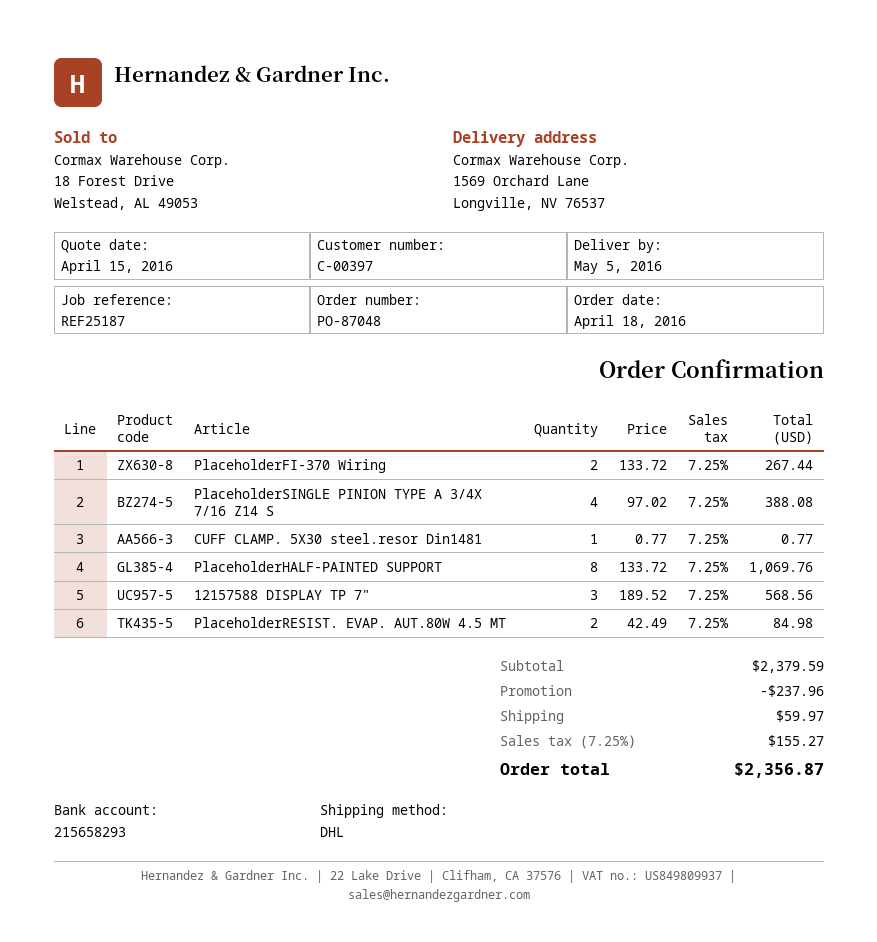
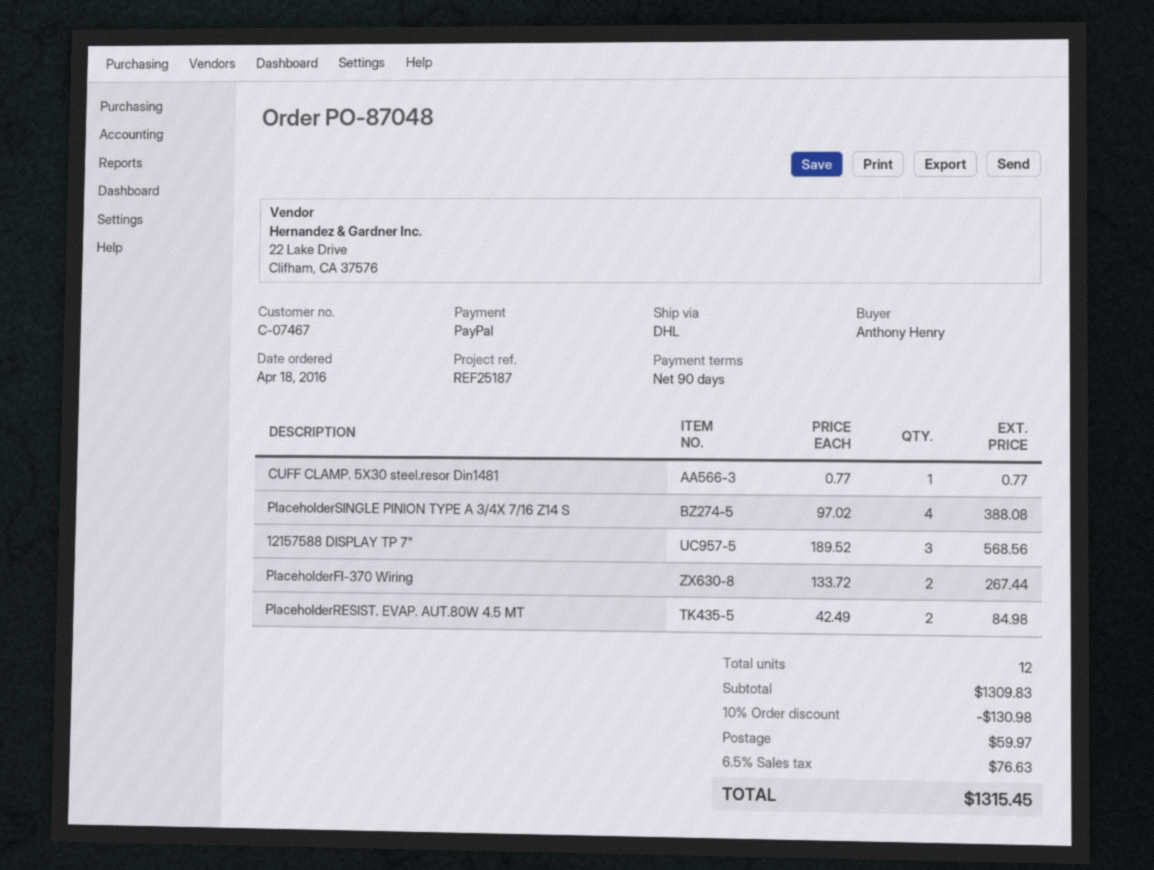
customer number: C-00397 -> C-07467
PlaceholderHALF-PAINTED SUPPORT: 8 x 133.72 = 1069.76 -> none
subtotal: 2379.59 -> 1309.83
discount: 237.96 -> 130.98
tax: 7.25% = 155.27 -> 6.5% = 76.63
total: 2356.87 -> 1315.45

